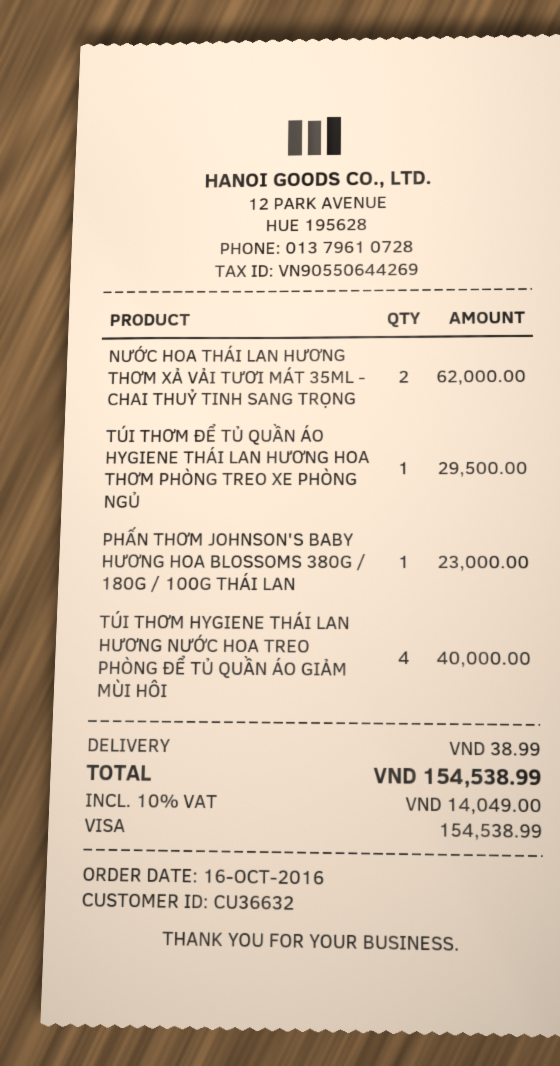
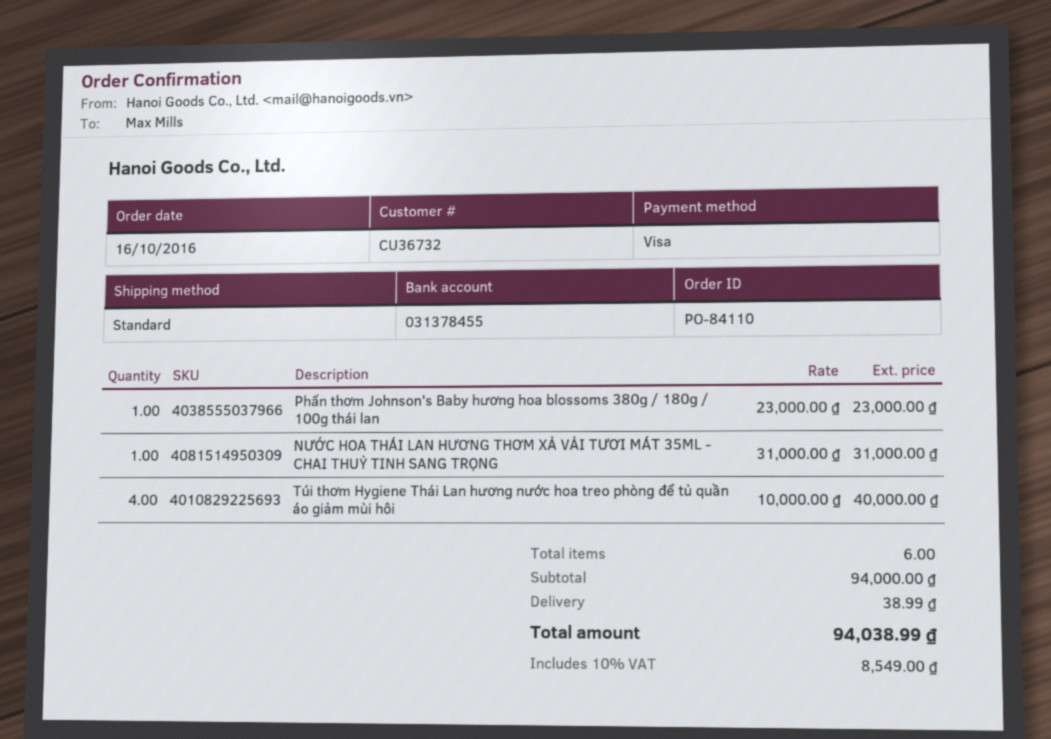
customer number: CU36632 -> CU36732
NƯỚC HOA THÁI LAN HƯƠNG THƠM XẢ VẢI TƯƠI MÁT 35ML - CHAI THUỶ TINH SANG TRỌNG: 2 for 62000.00 -> 1 for 31000.00
TÚI THƠM ĐỂ TỦ QUẦN ÁO HYGIENE THÁI LAN HƯƠNG HOA THƠM PHÒNG TREO XE PHÒNG NGỦ: 1 for 29500.00 -> none
tax: 10% = 14049.00 -> 10% = 8549.00
total: 154538.99 -> 94038.99

